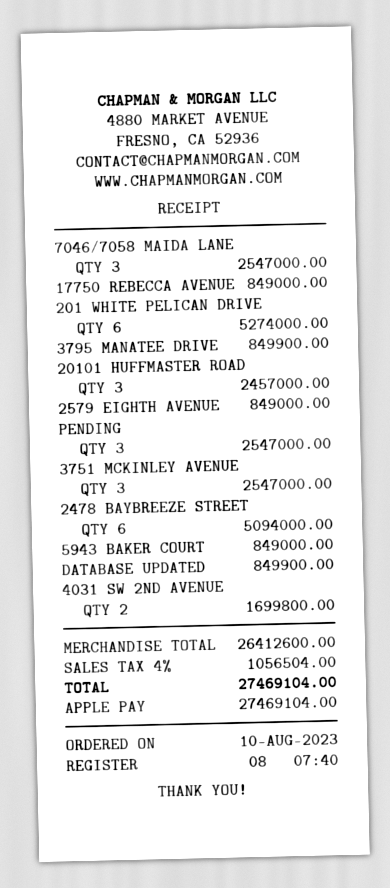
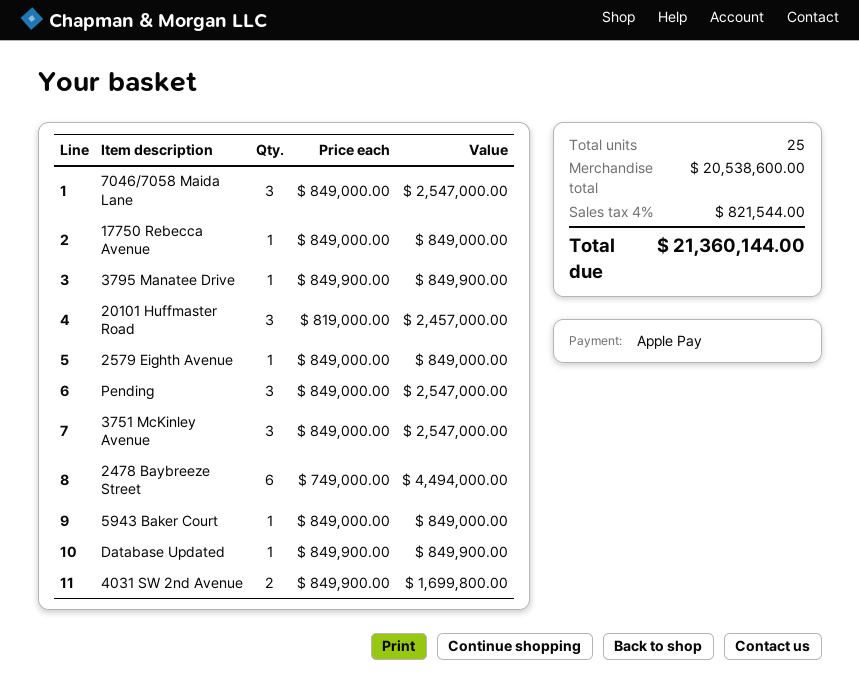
201 WHITE PELICAN DRIVE: 6 for 5274000.00 -> none
2478 BAYBREEZE STREET: 6 for 5094000.00 -> 6 for 4494000.00
subtotal: 26412600.00 -> 20538600.00
tax: 4% = 1056504.00 -> 4% = 821544.00
total: 27469104.00 -> 21360144.00

